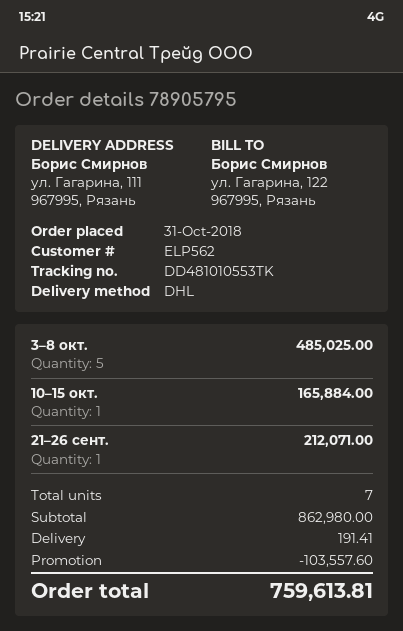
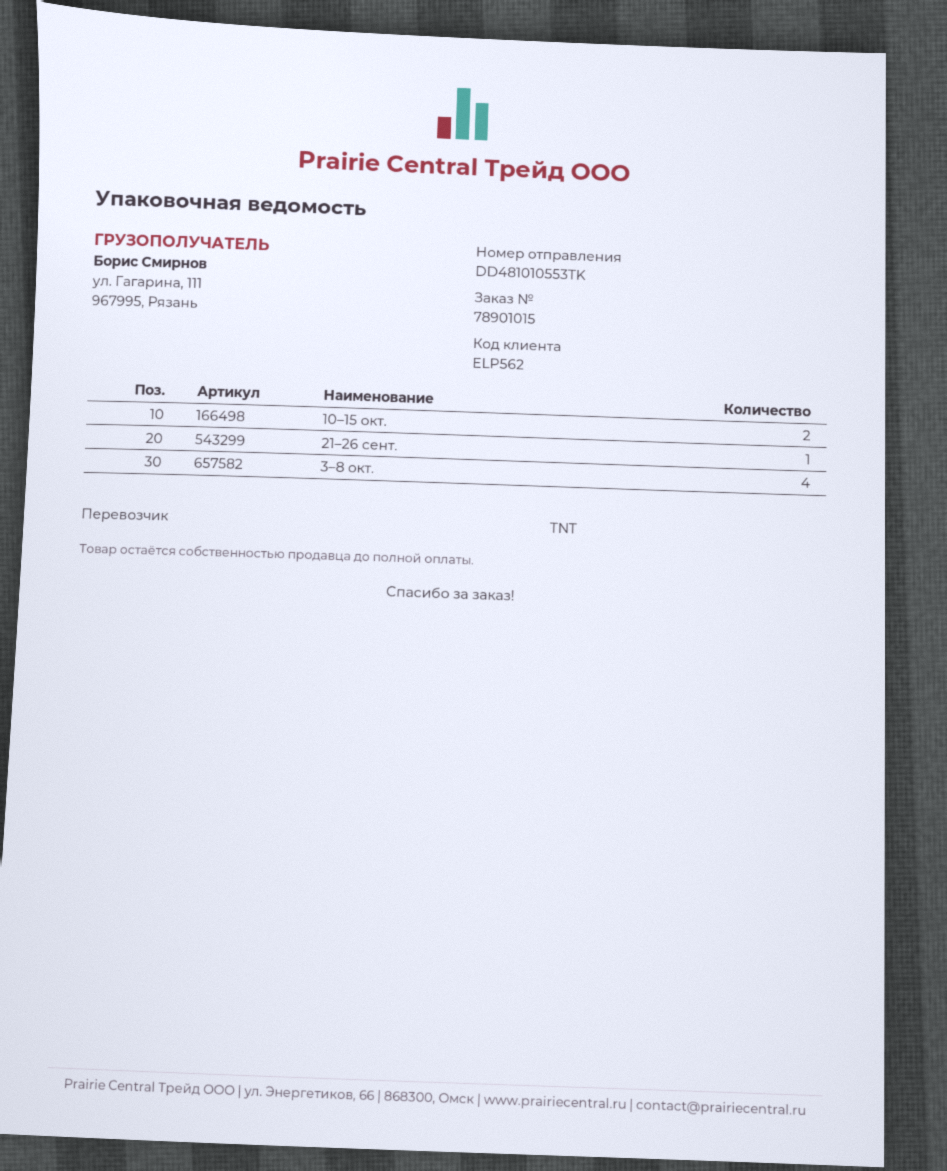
order number: 78905795 -> 78901015
shipping method: DHL -> TNT
3–8 окт.: 5 -> 4
10–15 окт.: 1 -> 2

